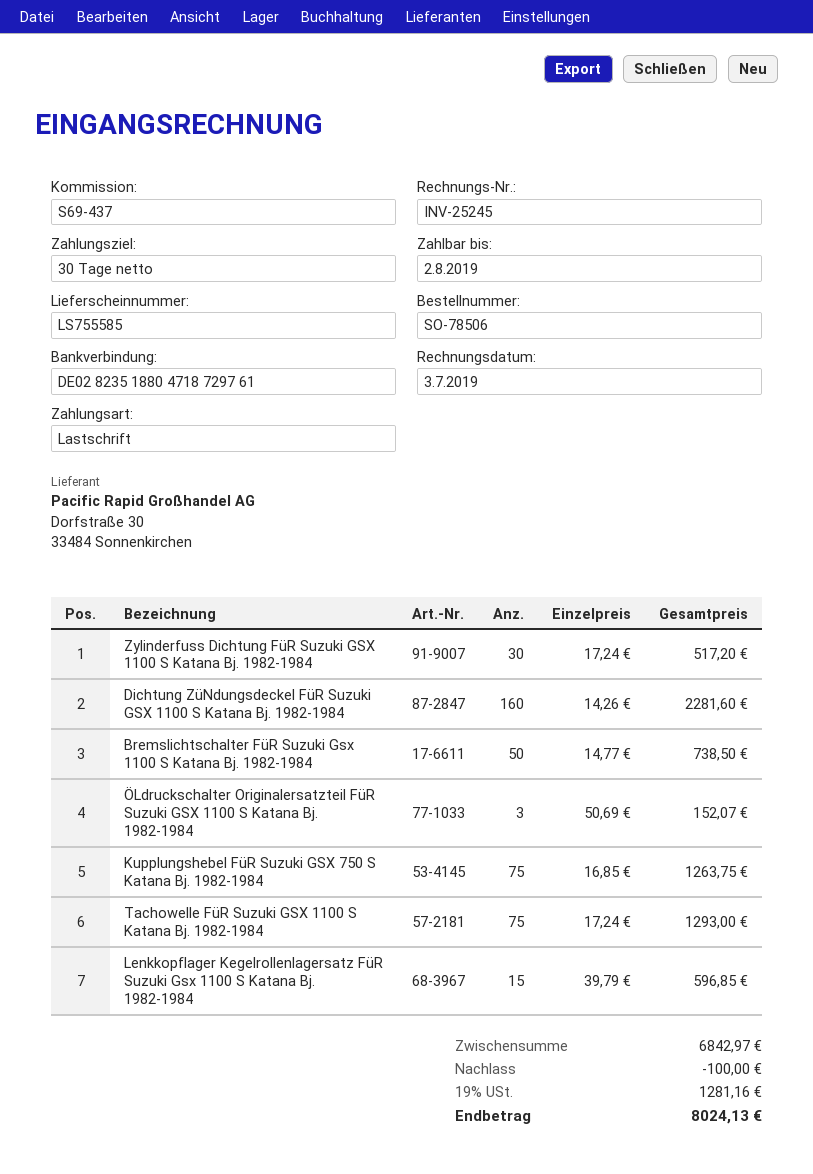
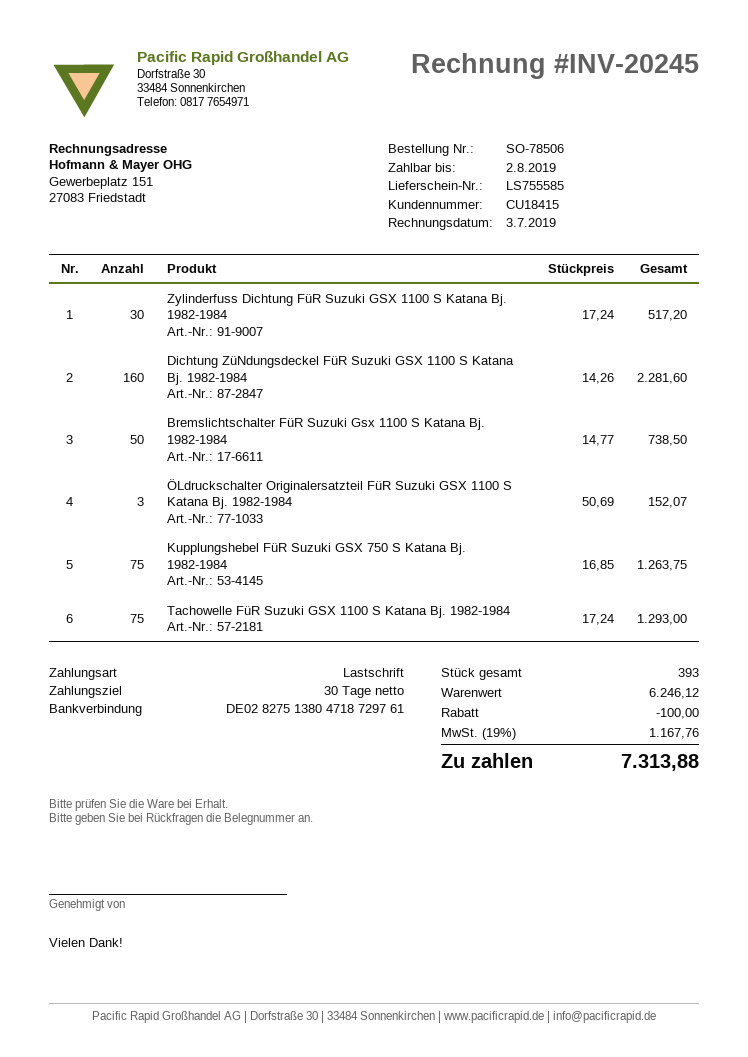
invoice number: INV-25245 -> INV-20245
bank account: DE02823518804718729761 -> DE02827513804718729761
Lenkkopflager Kegelrollenlagersatz FüR Suzuki Gsx 1100 S Katana Bj. 1982-1984: 15 x 39.79 = 596.85 -> none
subtotal: 6842.97 -> 6246.12
tax: 19% = 1281.16 -> 19% = 1167.76
total: 8024.13 -> 7313.88

